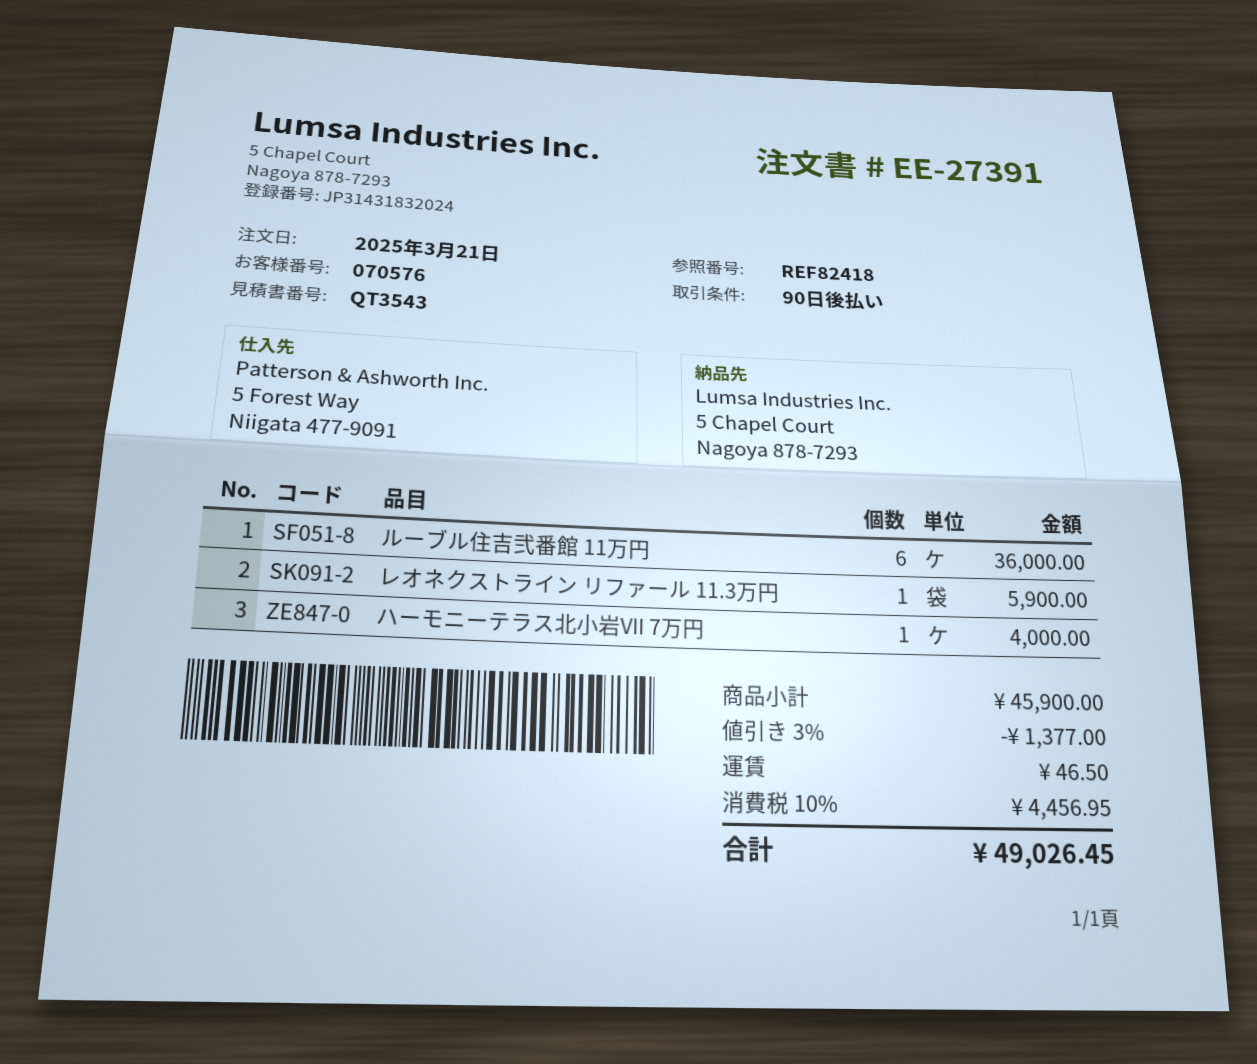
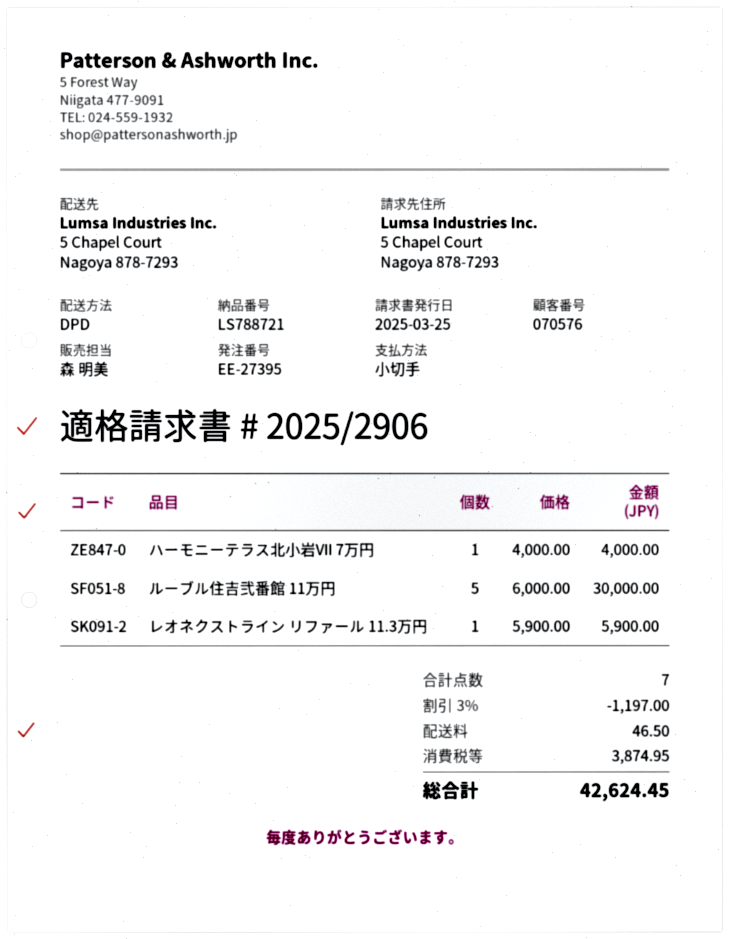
order number: EE-27391 -> EE-27395
ルーブル住吉弐番館 11万円: 6 for 36000.00 -> 5 for 30000.00
discount: 3% = 1377.00 -> 3% = 1197.00
tax: 4456.95 -> 3874.95
total: 49026.45 -> 42624.45

